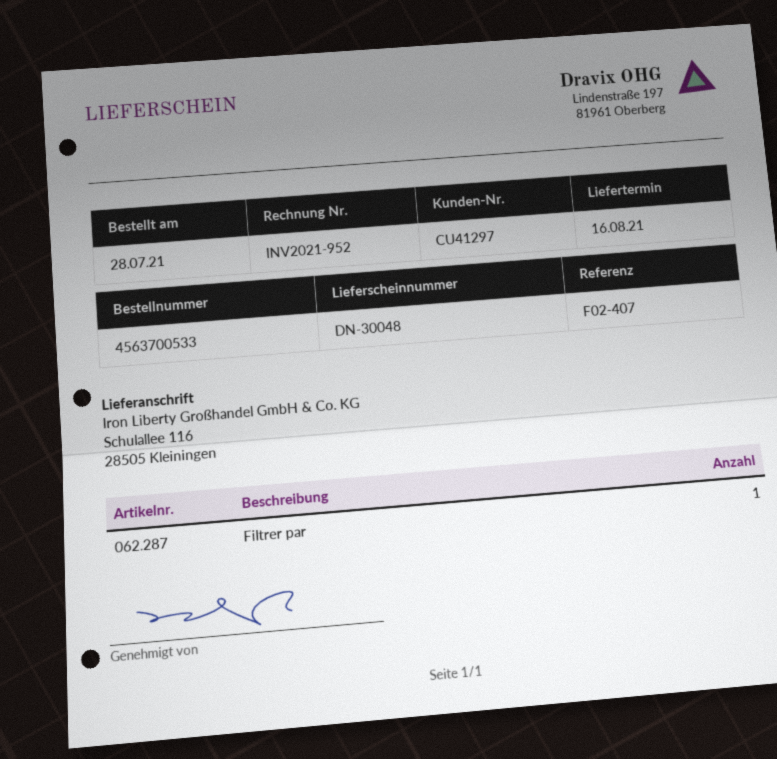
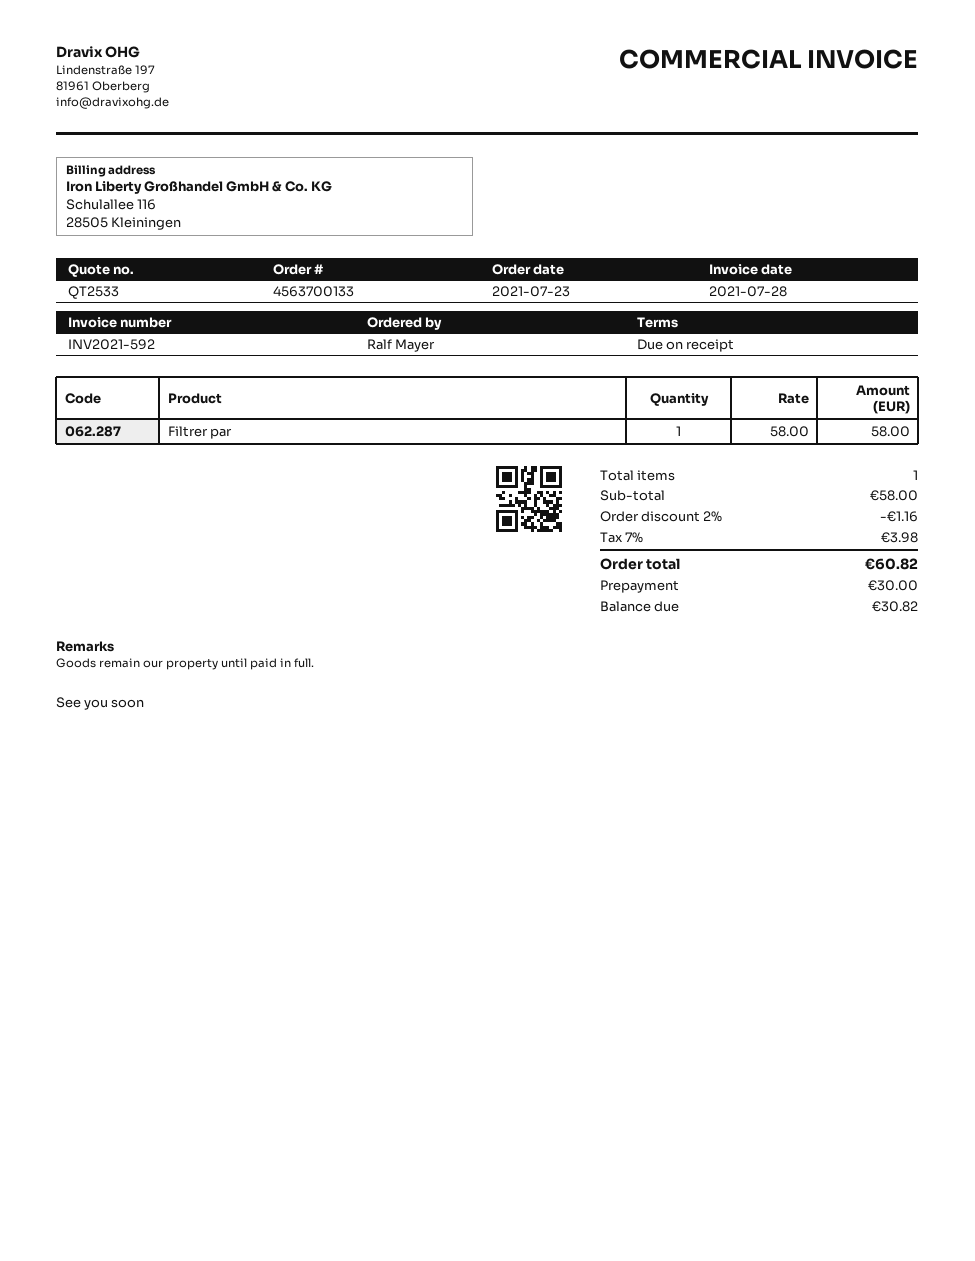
order number: 4563700533 -> 4563700133
order date: 2021-07-28 -> 2021-07-23
invoice number: INV2021-952 -> INV2021-592

